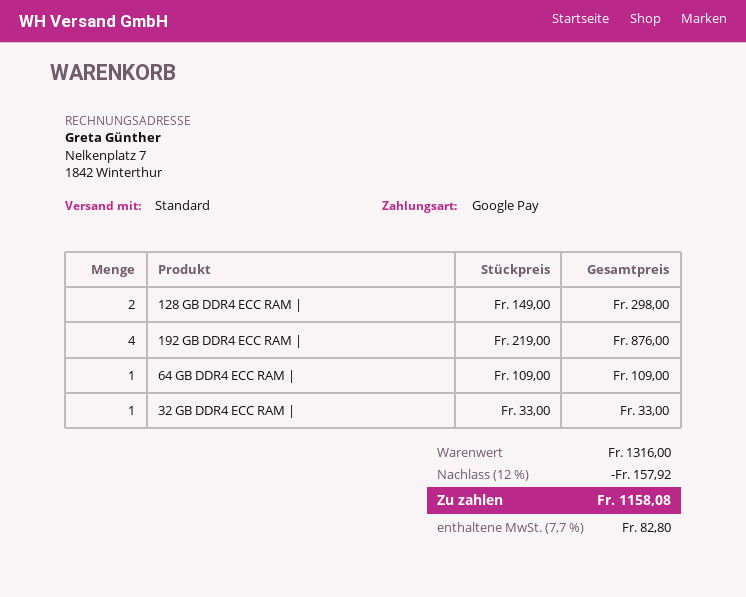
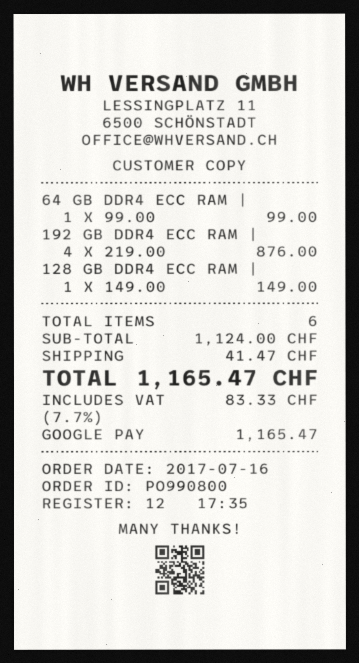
128 GB DDR4 ECC RAM |: 2 x 149.00 = 298.00 -> 1 x 149.00 = 149.00
64 GB DDR4 ECC RAM |: 1 x 109.00 = 109.00 -> 1 x 99.00 = 99.00
32 GB DDR4 ECC RAM |: 1 x 33.00 = 33.00 -> none
subtotal: 1316.00 -> 1124.00
discount: 12% = 157.92 -> none
shipping: none -> 41.47
tax: 7.7% = 82.80 -> 7.7% = 83.33
total: 1158.08 -> 1165.47

